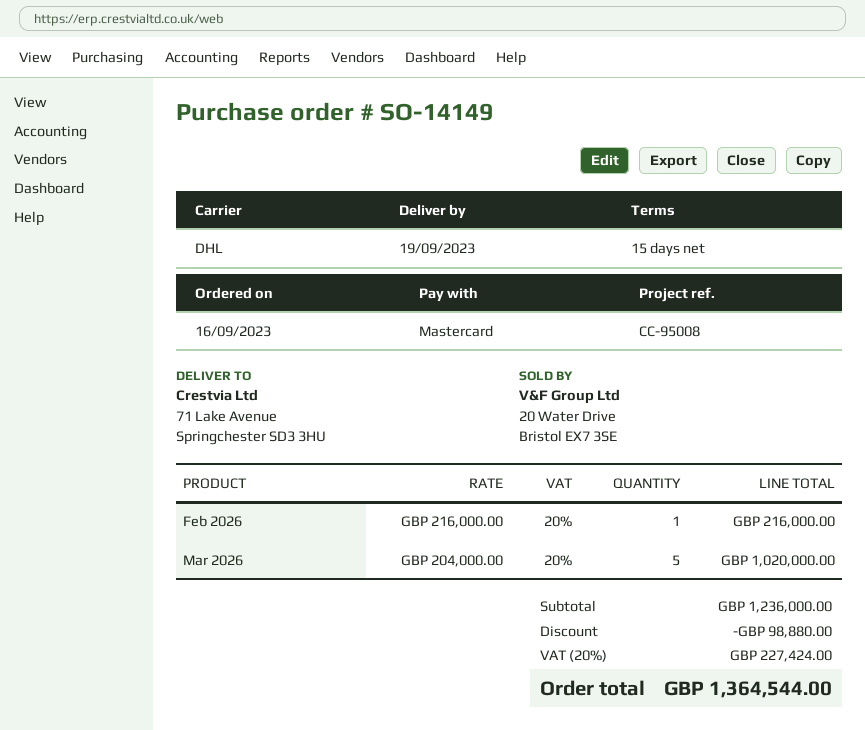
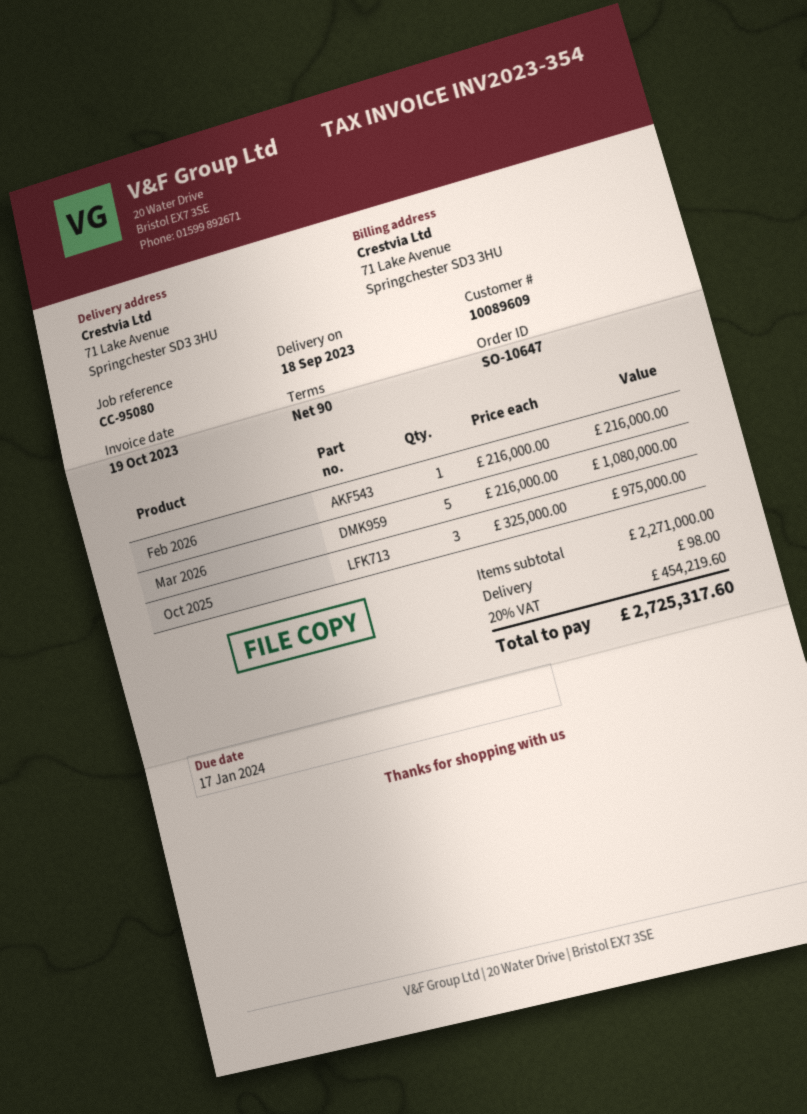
order number: SO-14149 -> SO-10647
delivery date: 2023-09-19 -> 2023-09-18
payment terms: 15 days -> 90 days
reference: CC-95008 -> CC-95080
Mar 2026: 5 x 204000.00 = 1020000.00 -> 5 x 216000.00 = 1080000.00
Oct 2025: none -> 3 x 325000.00 = 975000.00
subtotal: 1236000.00 -> 2271000.00
discount: 98880.00 -> none
shipping: none -> 98.00
tax: 20% = 227424.00 -> 20% = 454219.60
total: 1364544.00 -> 2725317.60

